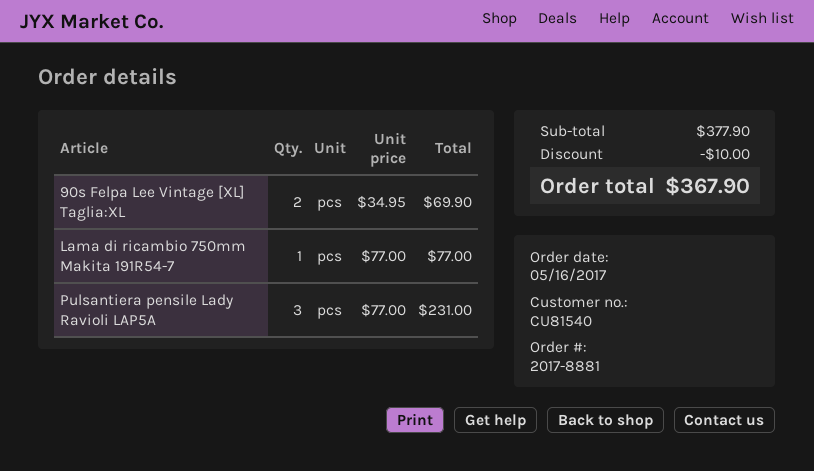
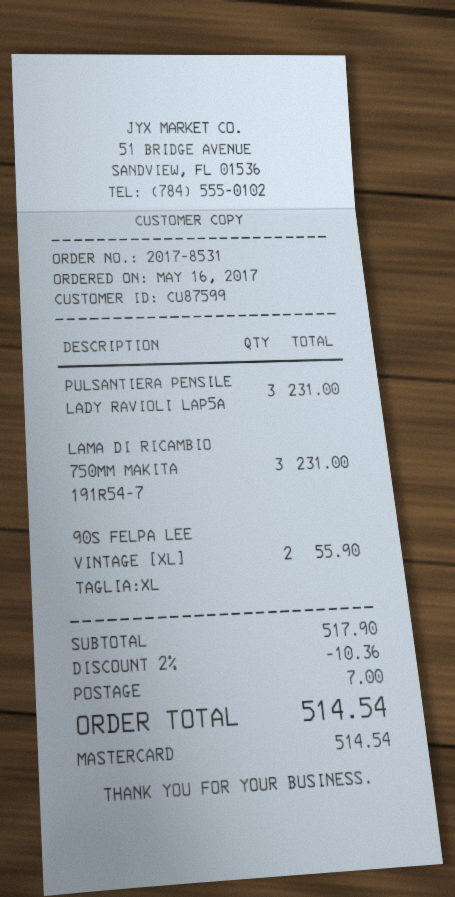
order number: 2017-8881 -> 2017-8531
customer number: CU81540 -> CU87599
90s Felpa Lee Vintage [XL] Taglia:XL: 2 for 69.90 -> 2 for 55.90
Lama di ricambio 750mm Makita 191R54-7: 1 for 77.00 -> 3 for 231.00
subtotal: 377.90 -> 517.90
discount: 10.00 -> 10.36
shipping: none -> 7.00
total: 367.90 -> 514.54

